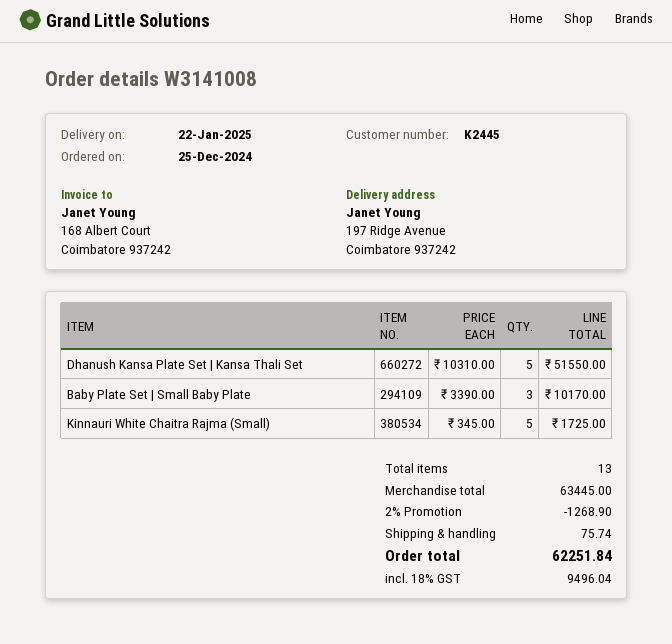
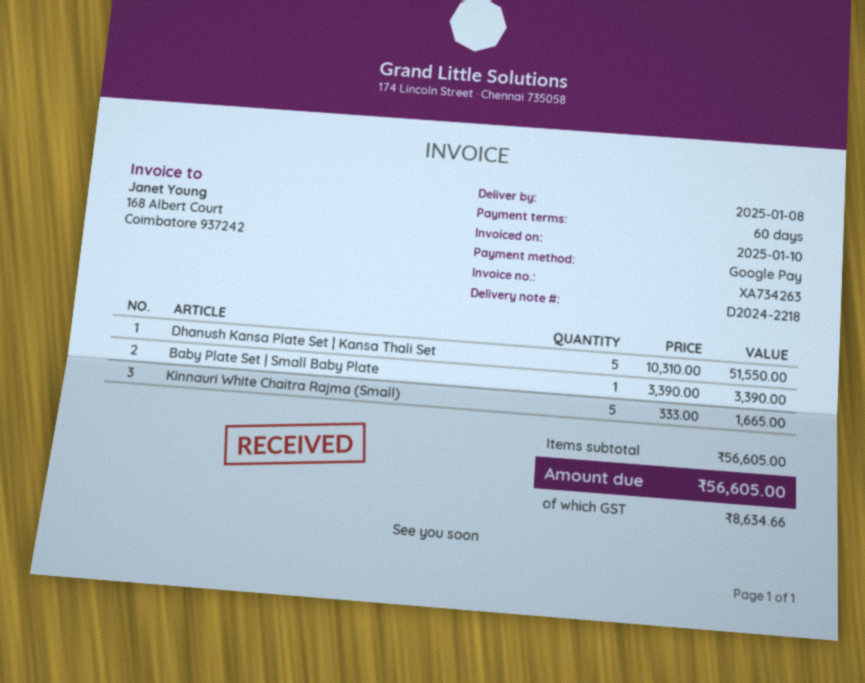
delivery date: 2025-01-22 -> 2025-01-08
Baby Plate Set | Small Baby Plate: 3 x 3390.00 = 10170.00 -> 1 x 3390.00 = 3390.00
Kinnauri White Chaitra Rajma (Small): 5 x 345.00 = 1725.00 -> 5 x 333.00 = 1665.00
subtotal: 63445.00 -> 56605.00
discount: 2% = 1268.90 -> none
shipping: 75.74 -> none
tax: 9496.04 -> 8634.66
total: 62251.84 -> 56605.00

